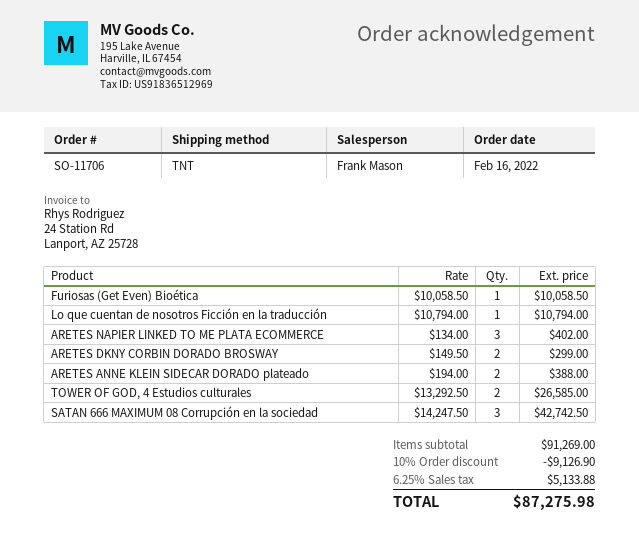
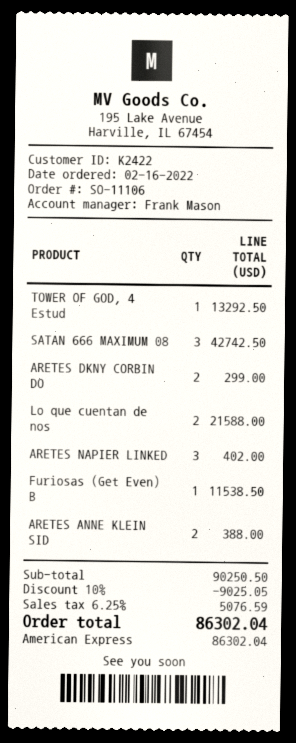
order number: SO-11706 -> SO-11106
Furiosas (Get Even) Bioética: 1 for 10058.50 -> 1 for 11538.50
Lo que cuentan de nosotros Ficción en la traducción: 1 for 10794.00 -> 2 for 21588.00
TOWER OF GOD, 4 Estudios culturales: 2 for 26585.00 -> 1 for 13292.50
subtotal: 91269.00 -> 90250.50
discount: 10% = 9126.90 -> 10% = 9025.05
tax: 6.25% = 5133.88 -> 6.25% = 5076.59
total: 87275.98 -> 86302.04

